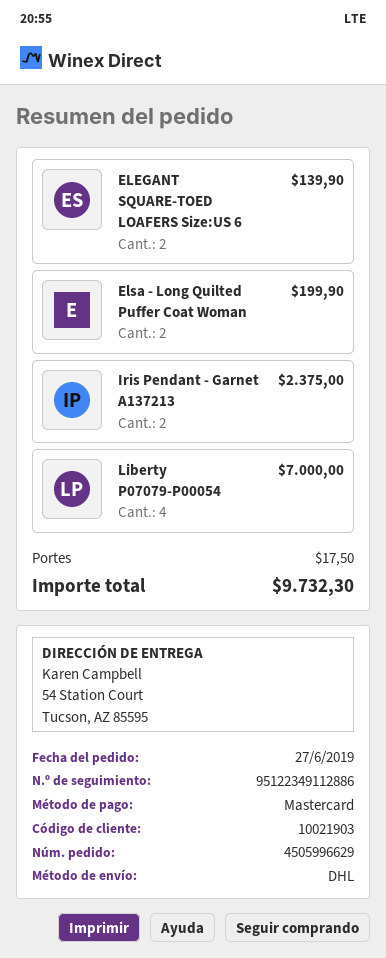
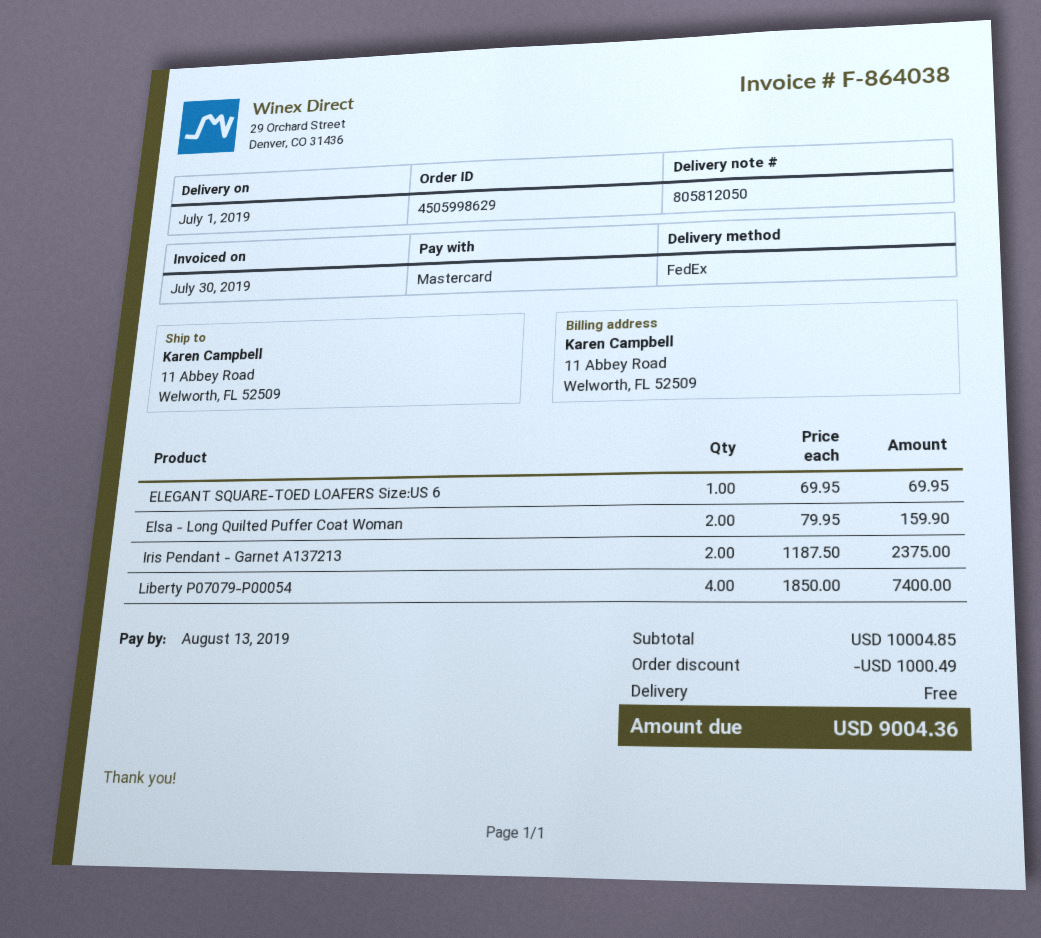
order number: 4505996629 -> 4505998629
shipping method: DHL -> FedEx
ship to: 54 Station Court, Tucson, AZ 85595 -> 11 Abbey Road, Welworth, FL 52509
ELEGANT SQUARE-TOED LOAFERS Size:US 6: 2 for 139.90 -> 1 for 69.95
Elsa - Long Quilted Puffer Coat Woman: 2 for 199.90 -> 2 for 159.90
Liberty P07079-P00054: 4 for 7000.00 -> 4 for 7400.00
discount: none -> 1000.49
shipping: 17.50 -> 0.00
total: 9732.30 -> 9004.36

